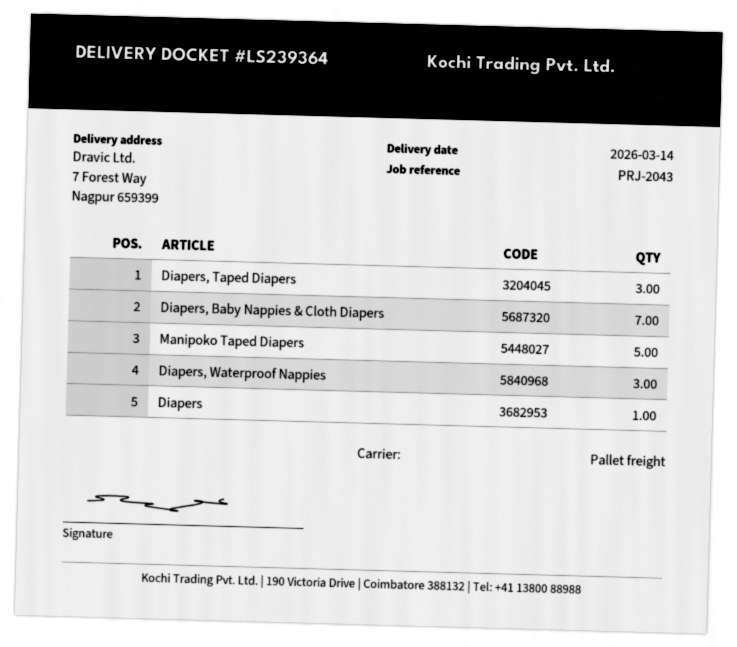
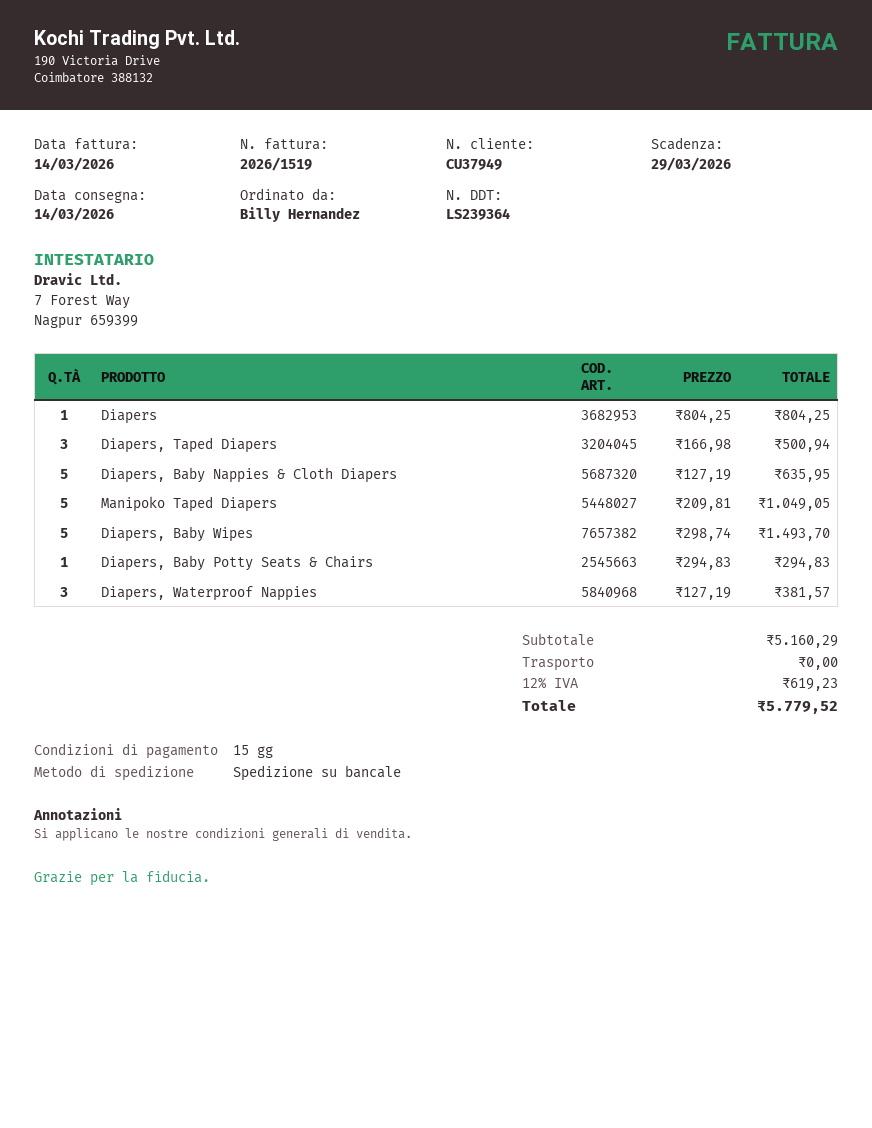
Diapers, Baby Nappies & Cloth Diapers: 7 -> 5
Diapers, Baby Wipes: none -> 5
Diapers, Baby Potty Seats & Chairs: none -> 1

